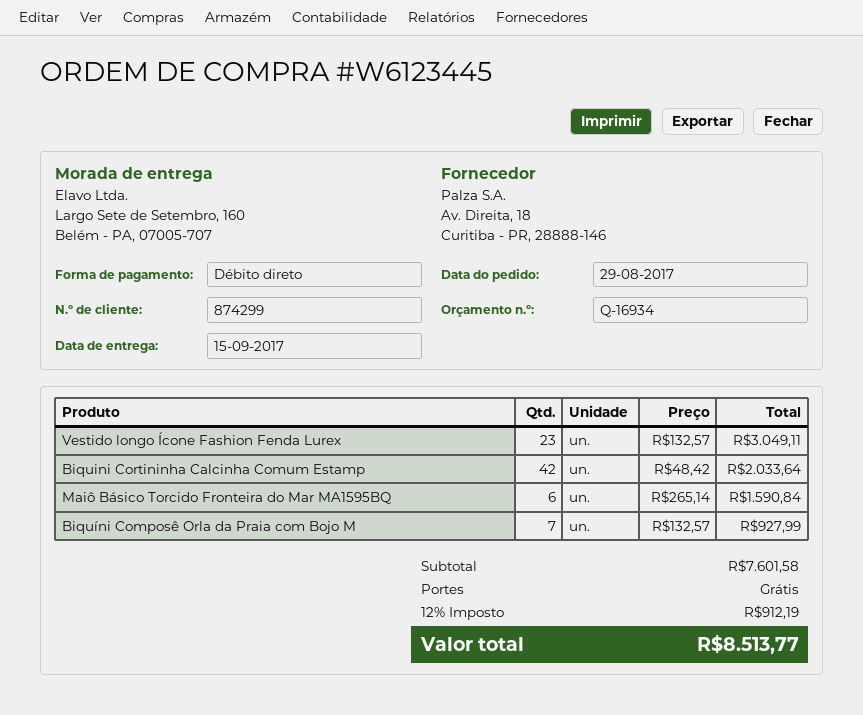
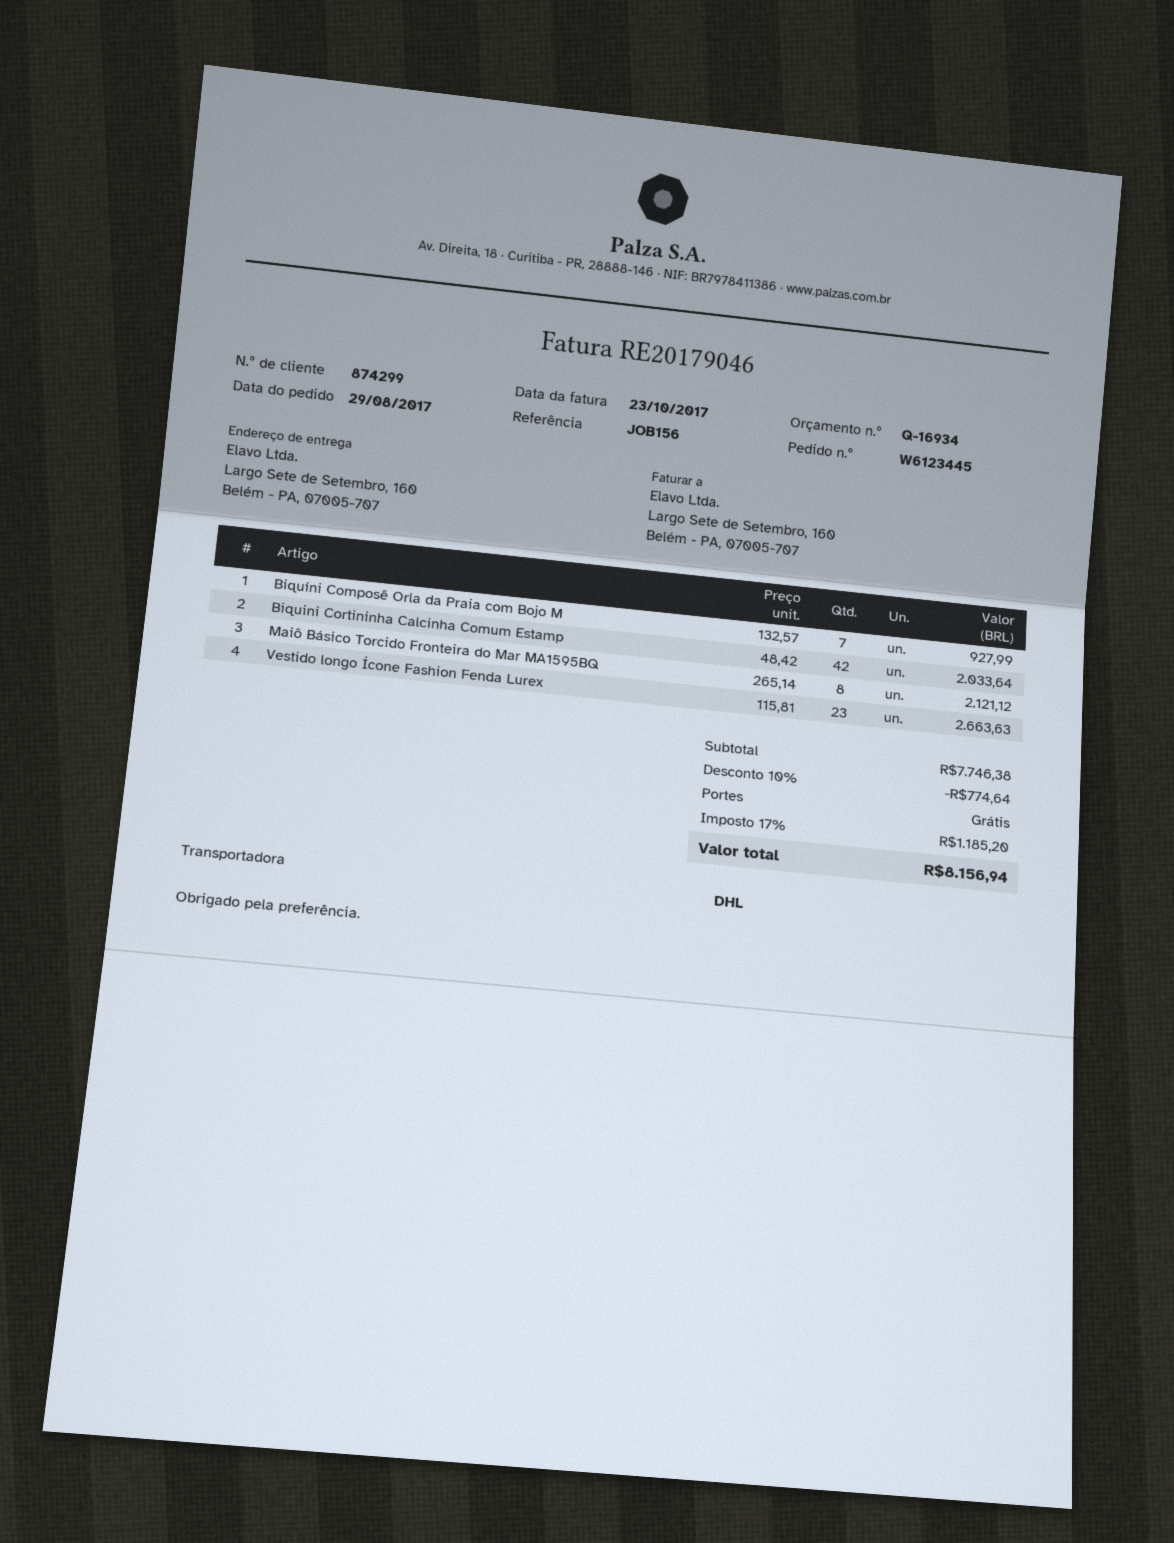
Vestido longo Ícone Fashion Fenda Lurex: 23 x 132.57 = 3049.11 -> 23 x 115.81 = 2663.63
Maiô Básico Torcido Fronteira do Mar MA1595BQ: 6 x 265.14 = 1590.84 -> 8 x 265.14 = 2121.12
subtotal: 7601.58 -> 7746.38
discount: none -> 10% = 774.64
tax: 12% = 912.19 -> 17% = 1185.20
total: 8513.77 -> 8156.94

